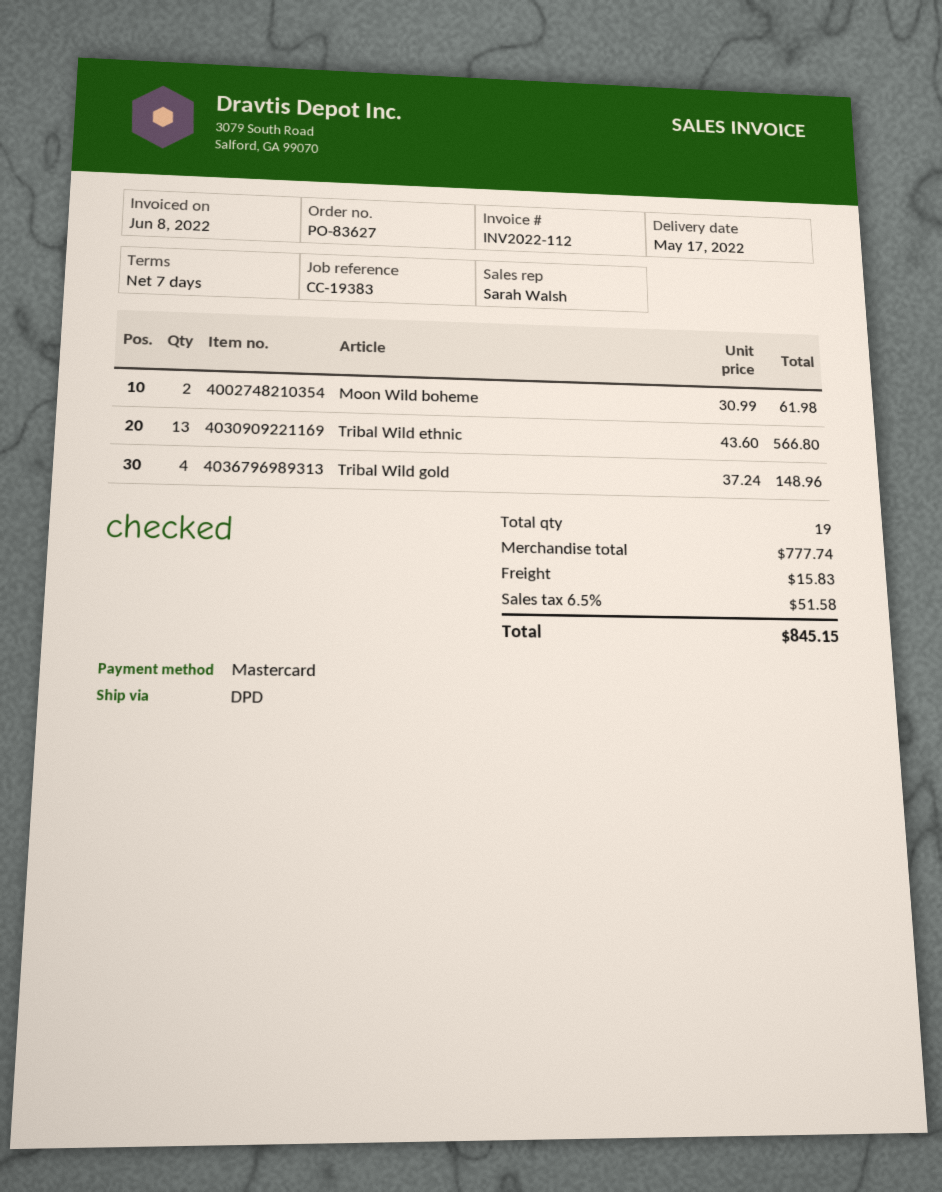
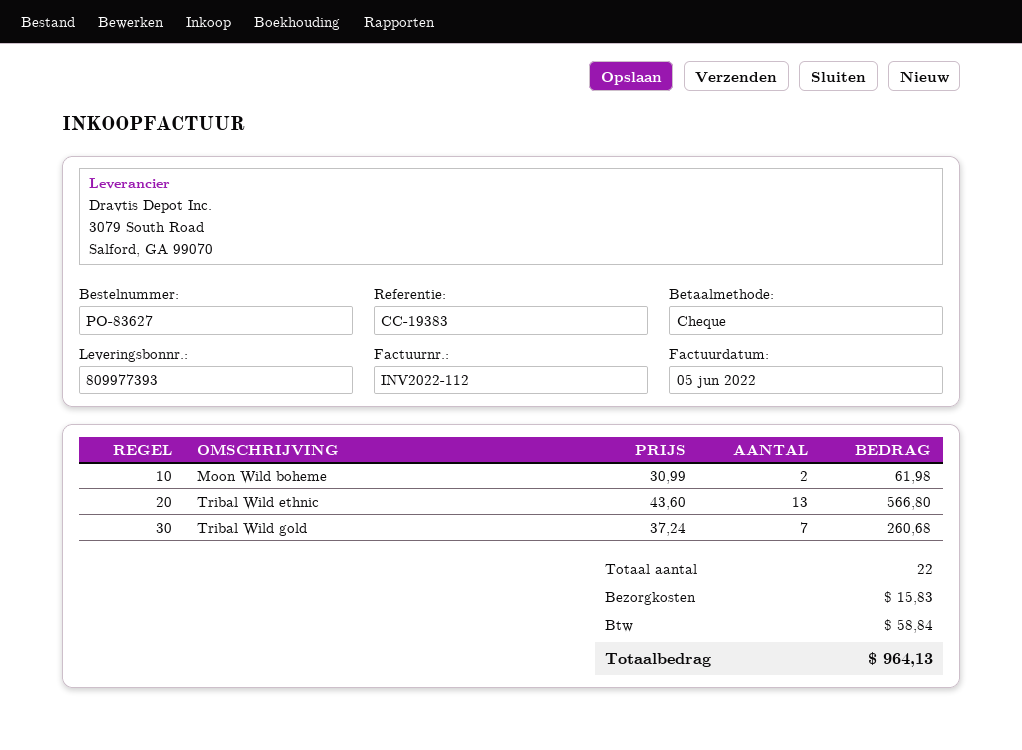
invoice date: 2022-06-08 -> 2022-06-05
payment method: Mastercard -> cheque
Tribal Wild gold: 4 x 37.24 = 148.96 -> 7 x 37.24 = 260.68
total quantity: 19 -> 22
tax: 51.58 -> 58.84
total: 845.15 -> 964.13

